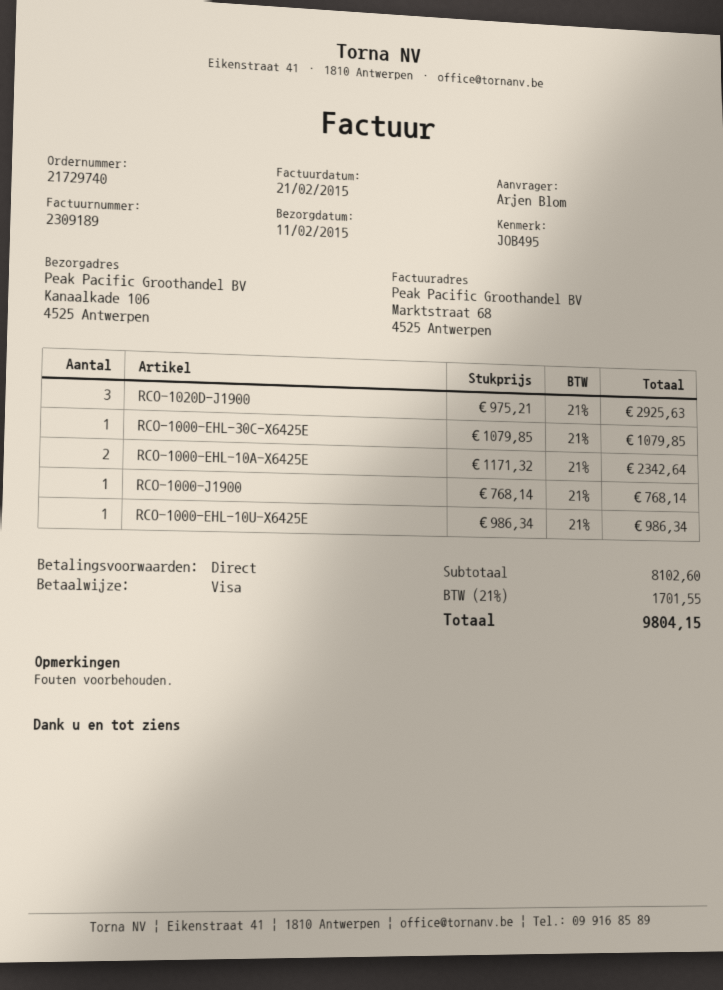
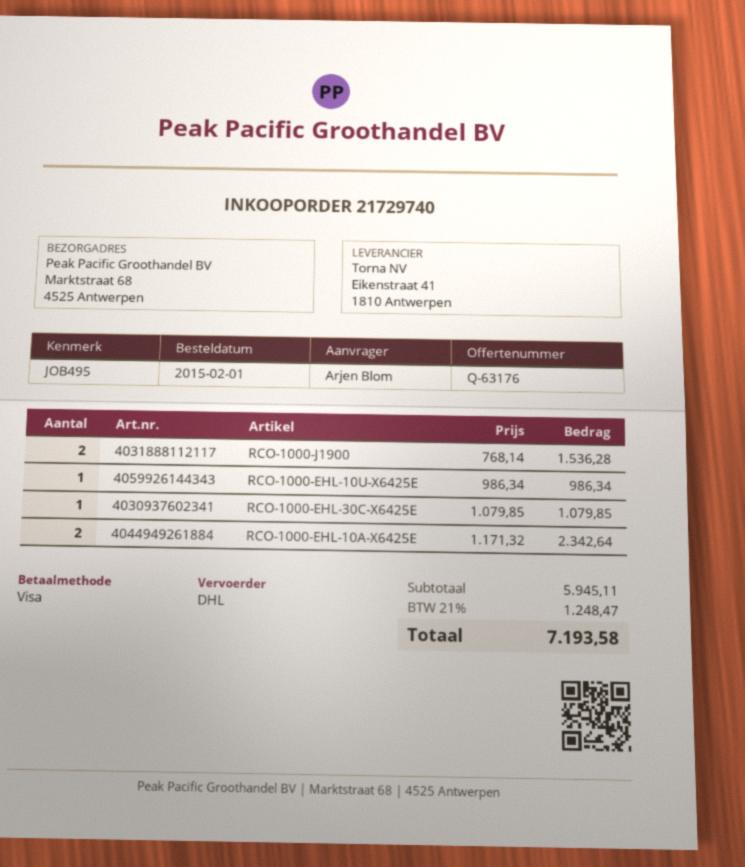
ship to: Kanaalkade 106, 4525 Antwerpen -> Marktstraat 68, 4525 Antwerpen
RCO-1020D-J1900: 3 x 975.21 = 2925.63 -> none
RCO-1000-J1900: 1 x 768.14 = 768.14 -> 2 x 768.14 = 1536.28
subtotal: 8102.60 -> 5945.11
tax: 21% = 1701.55 -> 21% = 1248.47
total: 9804.15 -> 7193.58

